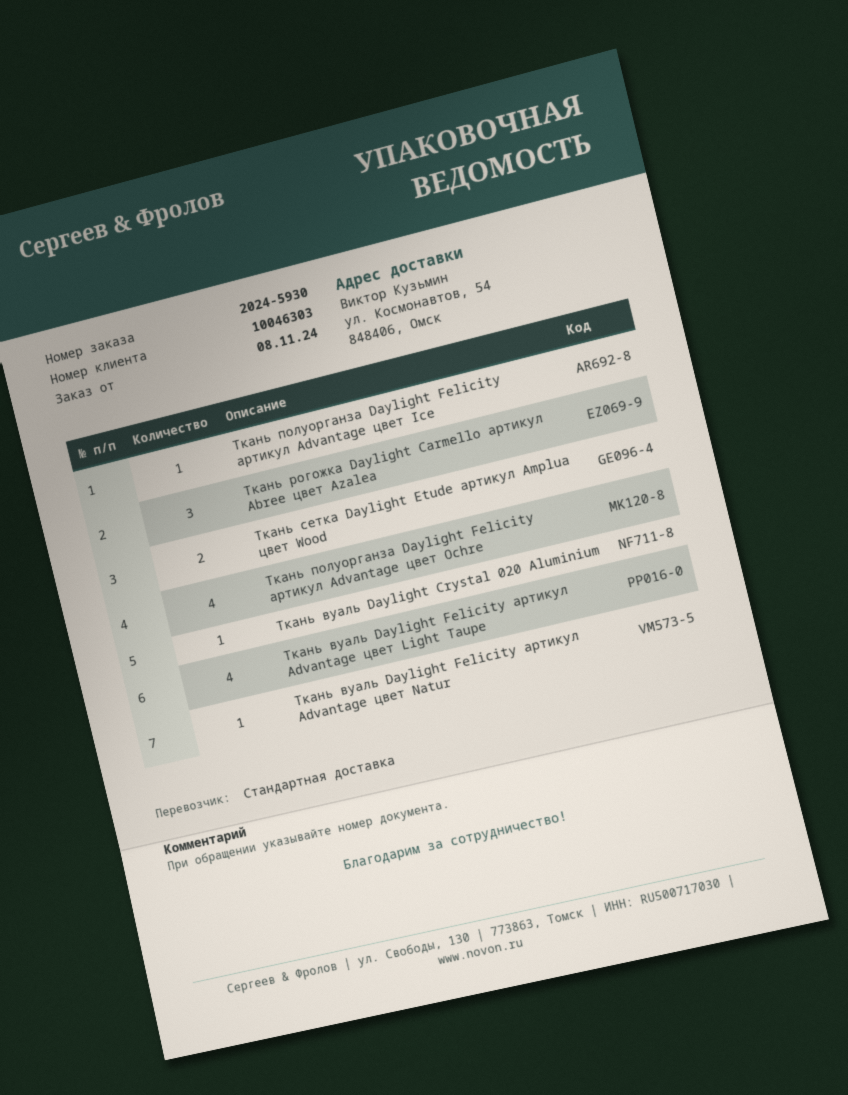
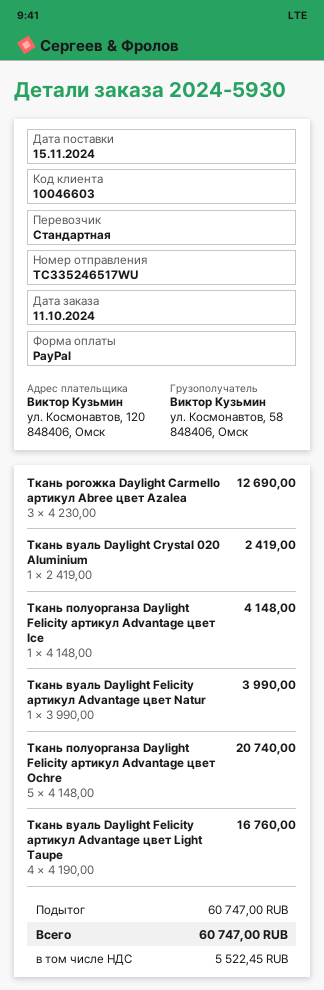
order date: 2024-11-08 -> 2024-10-11
customer number: 10046303 -> 10046603
ship to: ул. Космонавтов, 54, 848406, Омск -> ул. Космонавтов, 58, 848406, Омск
Ткань сетка Daylight Etude артикул Amplua цвет Wood: 2 -> none
Ткань полуорганза Daylight Felicity артикул Advantage цвет Ochre: 4 -> 5

